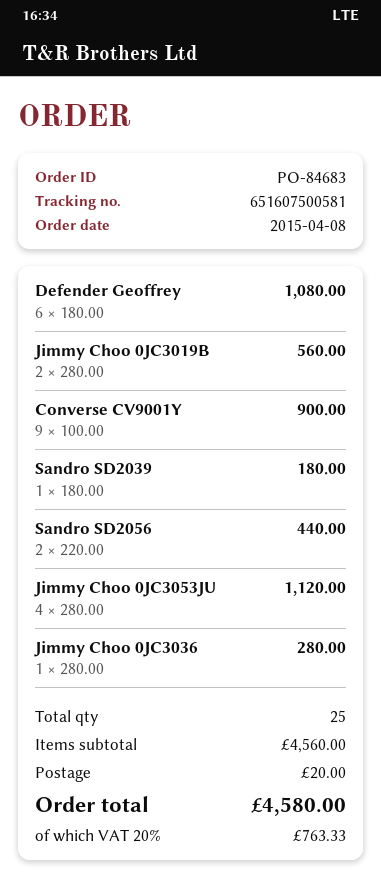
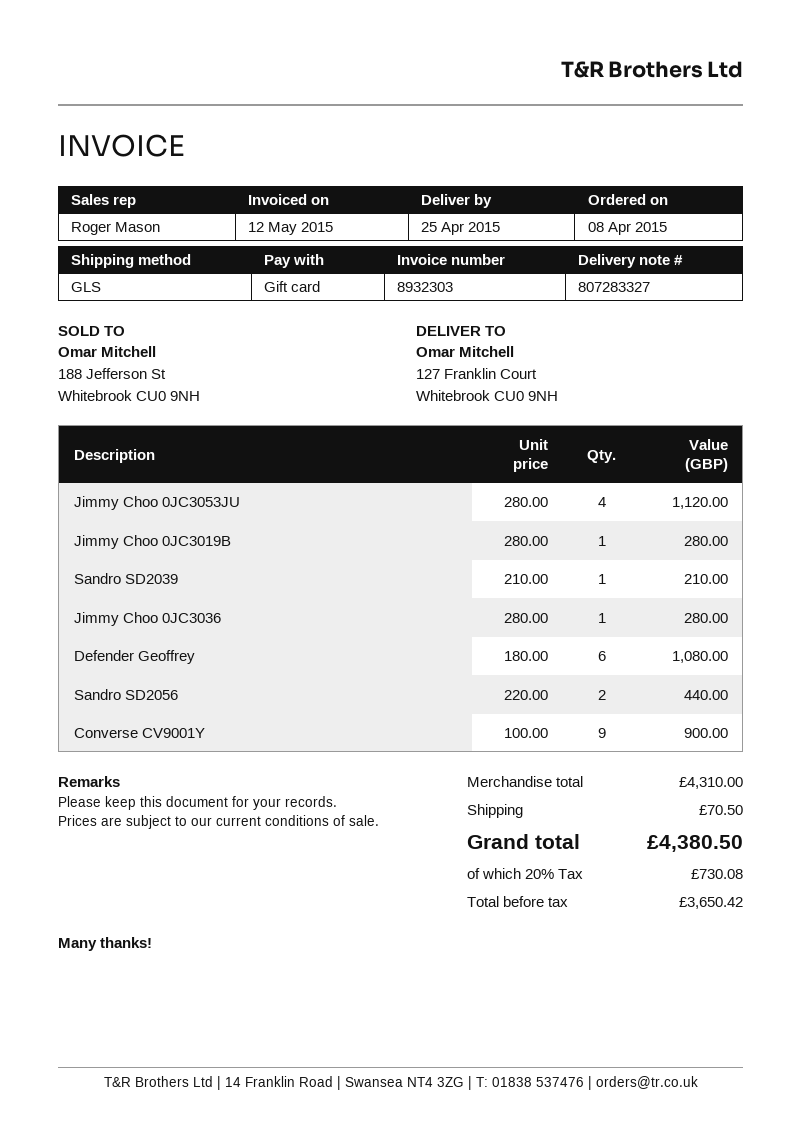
Jimmy Choo 0JC3019B: 2 x 280.00 = 560.00 -> 1 x 280.00 = 280.00
Sandro SD2039: 1 x 180.00 = 180.00 -> 1 x 210.00 = 210.00
subtotal: 4560.00 -> 4310.00
shipping: 20.00 -> 70.50
tax: 20% = 763.33 -> 20% = 730.08
total: 4580.00 -> 4380.50

